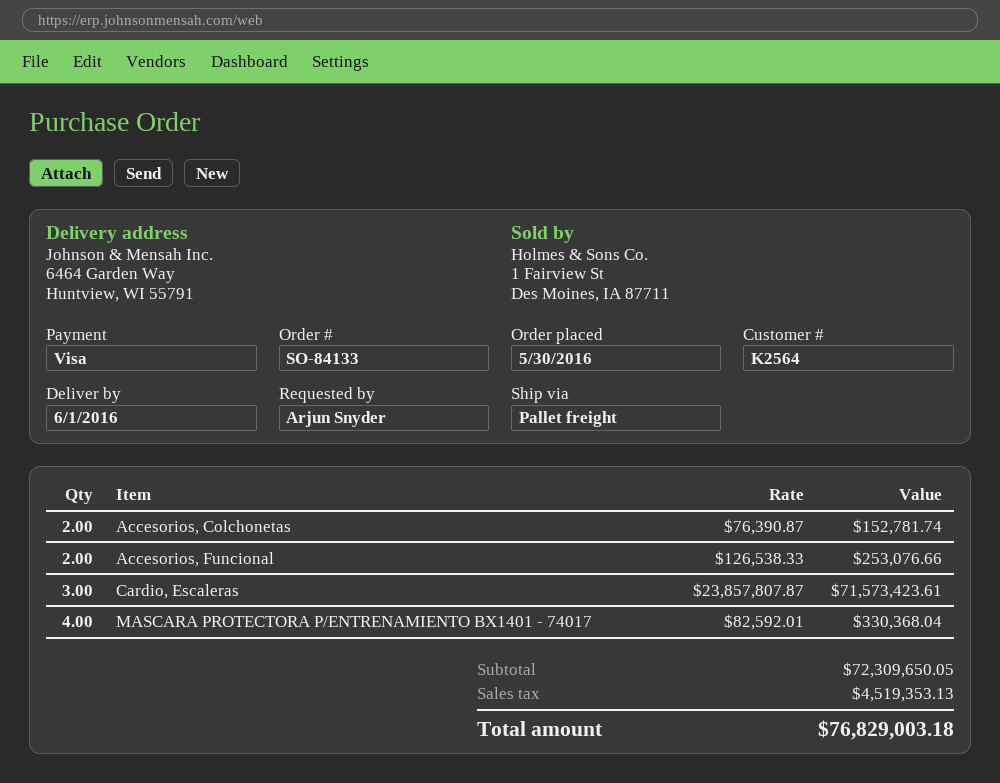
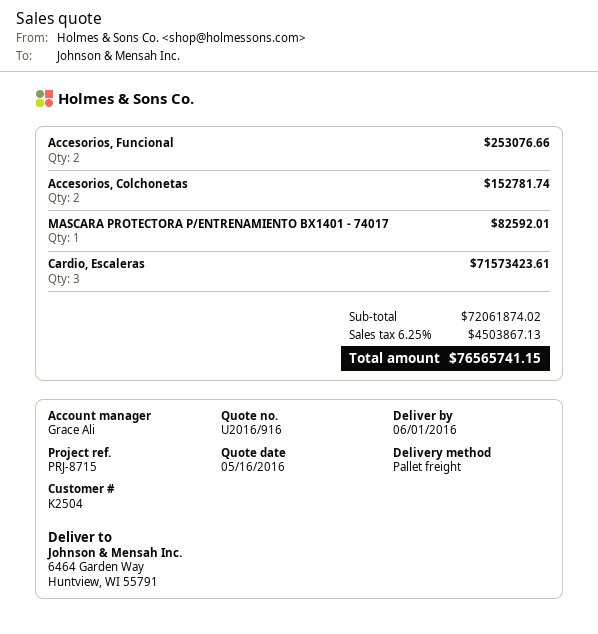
customer number: K2564 -> K2504
MASCARA PROTECTORA P/ENTRENAMIENTO BX1401 - 74017: 4 for 330368.04 -> 1 for 82592.01
subtotal: 72309650.05 -> 72061874.02
tax: 4519353.13 -> 4503867.13
total: 76829003.18 -> 76565741.15

